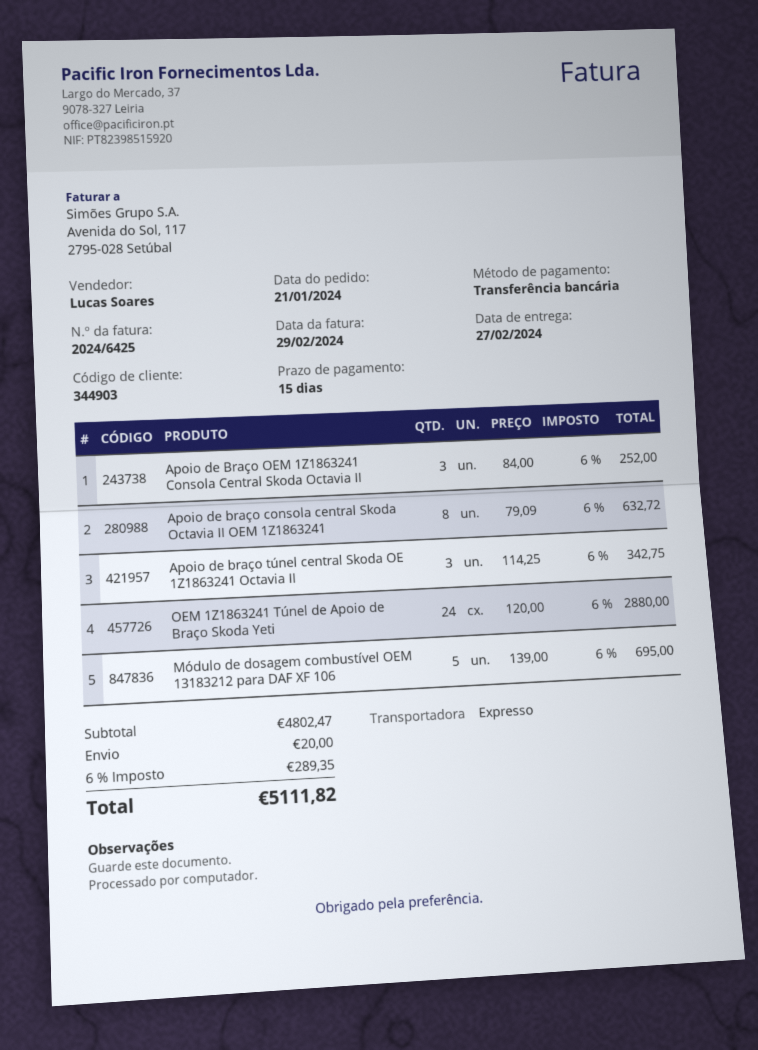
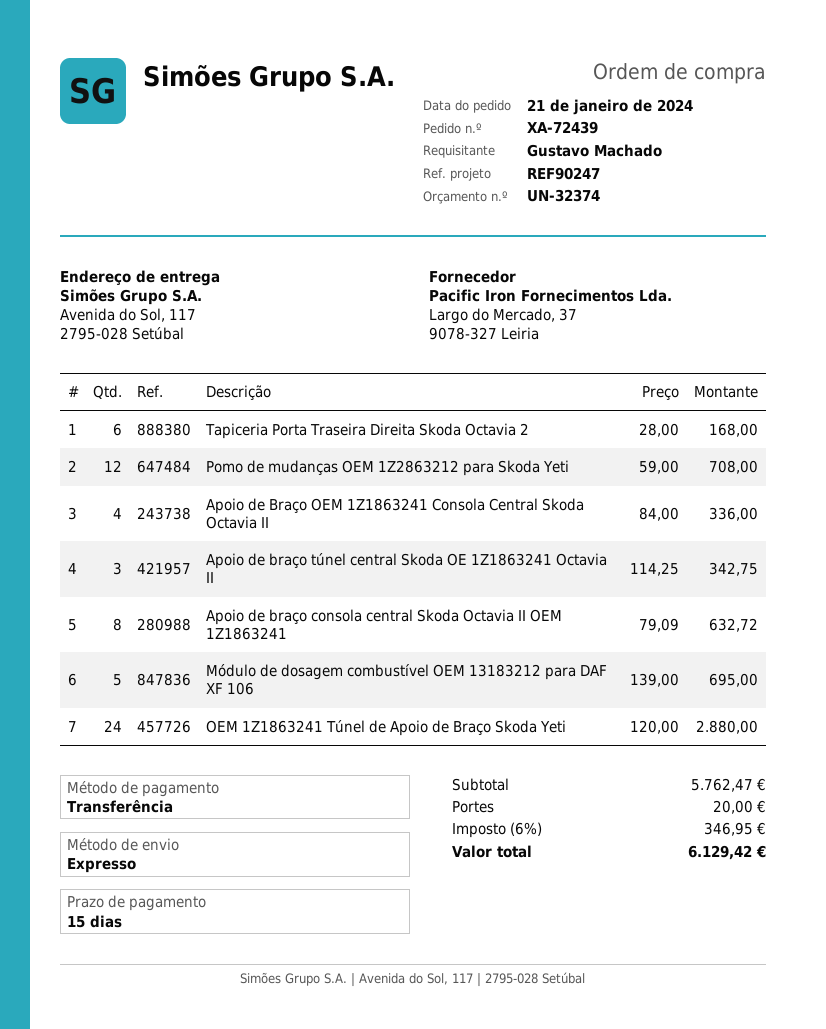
Apoio de Braço OEM 1Z1863241 Consola Central Skoda Octavia II: 3 x 84.00 = 252.00 -> 4 x 84.00 = 336.00
Tapiceria Porta Traseira Direita Skoda Octavia 2: none -> 6 x 28.00 = 168.00
Pomo de mudanças OEM 1Z2863212 para Skoda Yeti: none -> 12 x 59.00 = 708.00
subtotal: 4802.47 -> 5762.47
tax: 6% = 289.35 -> 6% = 346.95
total: 5111.82 -> 6129.42

